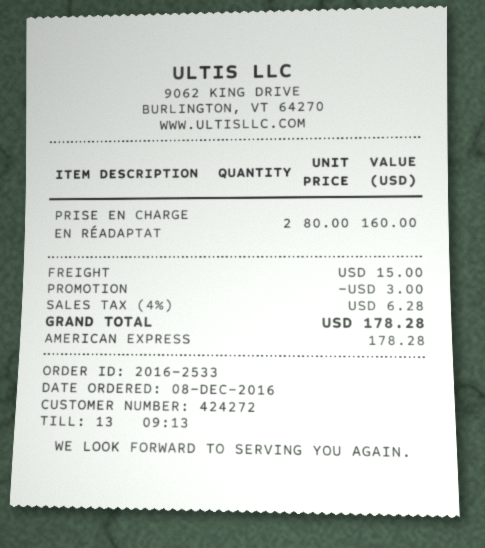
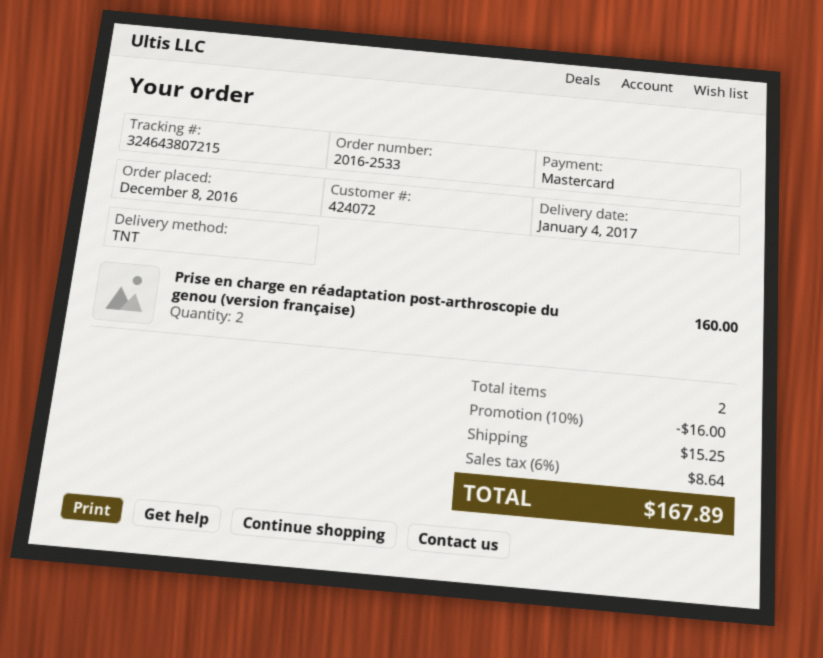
customer number: 424272 -> 424072
payment method: American Express -> Mastercard
discount: 3.00 -> 16.00
shipping: 15.00 -> 15.25
tax: 4% = 6.28 -> 6% = 8.64
total: 178.28 -> 167.89

